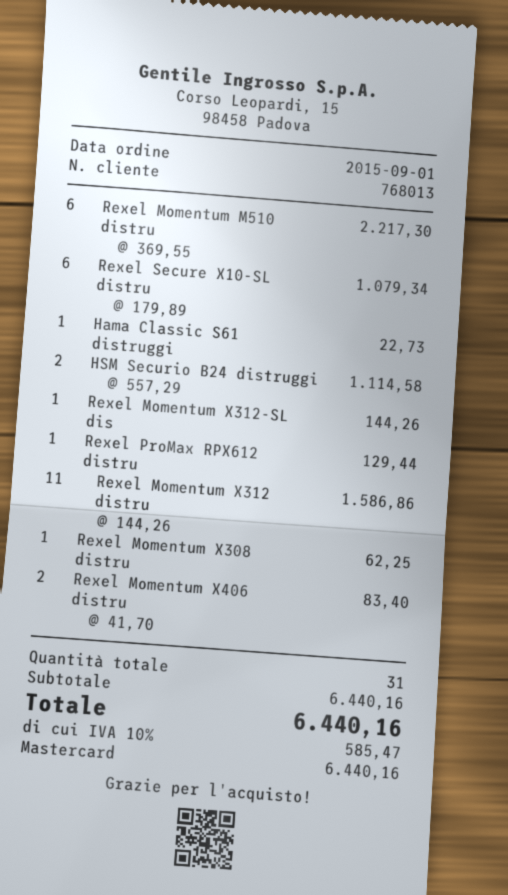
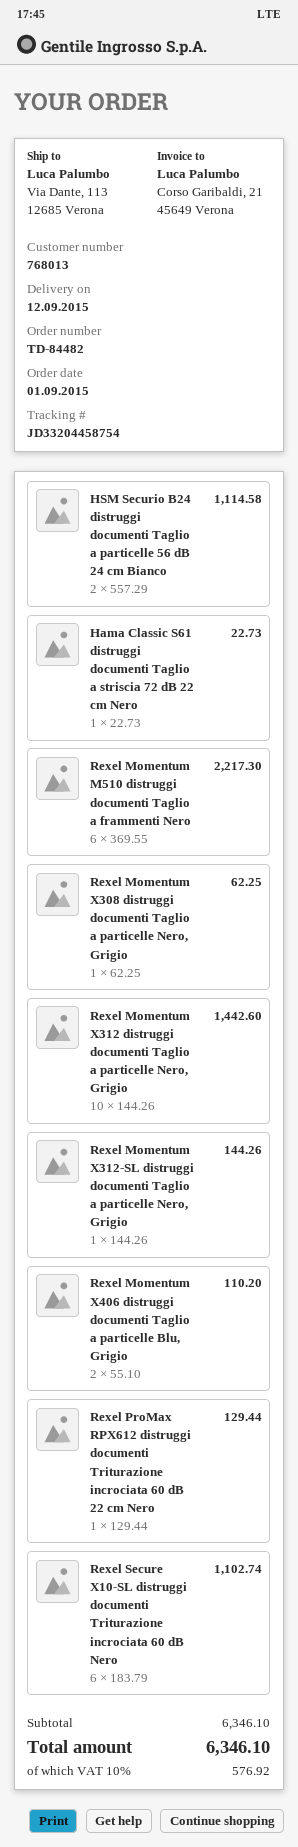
Rexel Secure X10-SL distru: 6 x 179.89 = 1079.34 -> 6 x 183.79 = 1102.74
Rexel Momentum X312 distru: 11 x 144.26 = 1586.86 -> 10 x 144.26 = 1442.60
Rexel Momentum X406 distru: 2 x 41.70 = 83.40 -> 2 x 55.10 = 110.20
subtotal: 6440.16 -> 6346.10
tax: 10% = 585.47 -> 10% = 576.92
total: 6440.16 -> 6346.10

